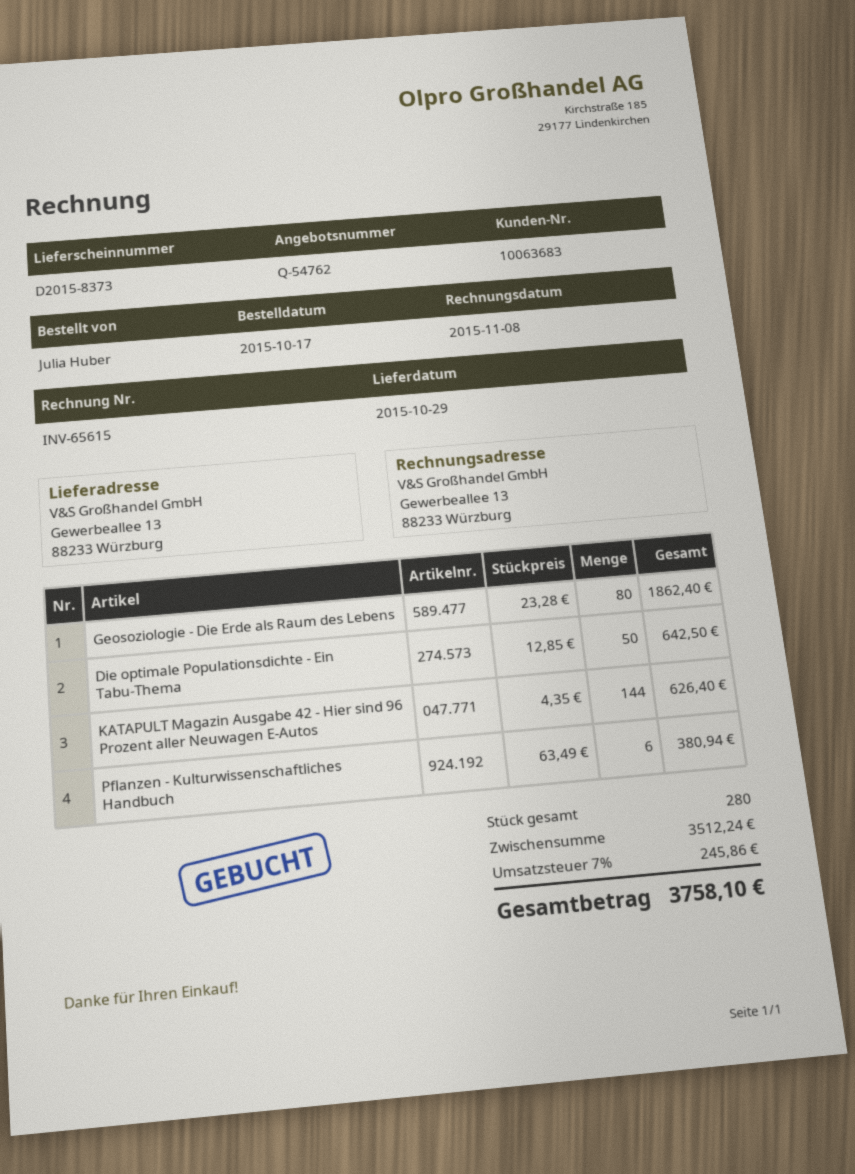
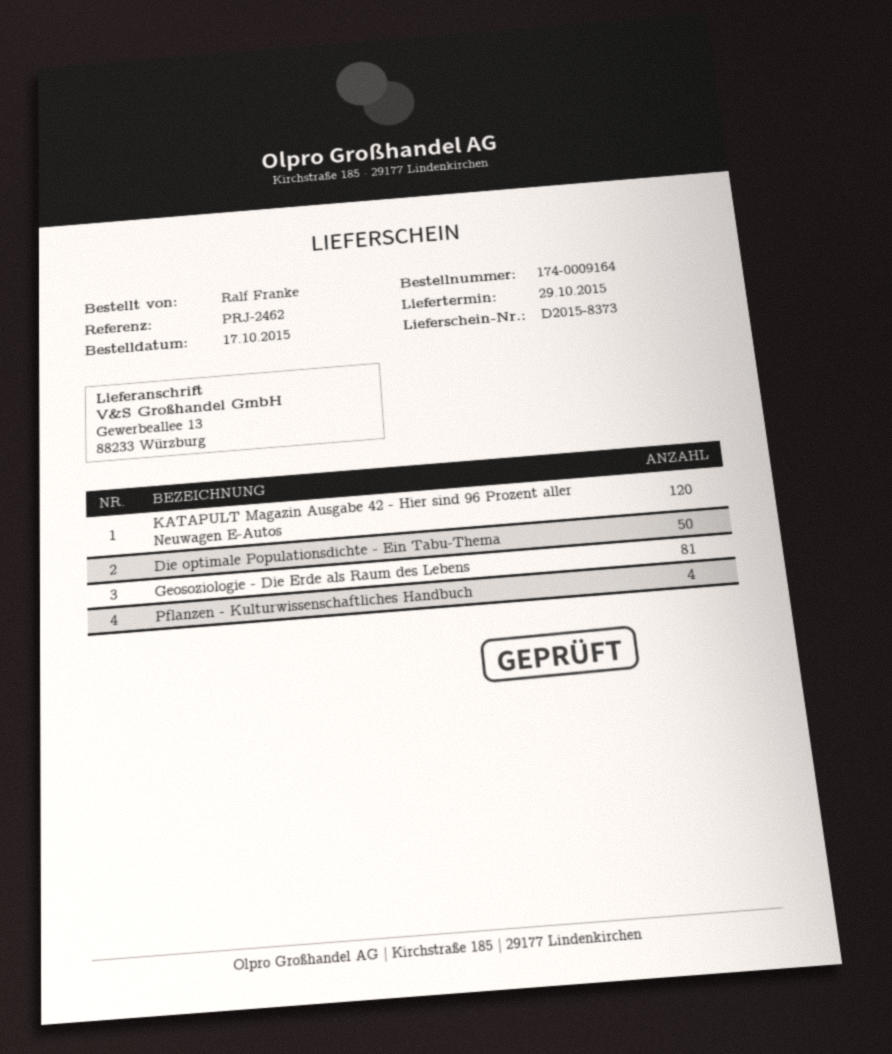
ordered by: Julia Huber -> Ralf Franke
Geosoziologie - Die Erde als Raum des Lebens: 80 -> 81
KATAPULT Magazin Ausgabe 42 - Hier sind 96 Prozent aller Neuwagen E-Autos: 144 -> 120
Pflanzen - Kulturwissenschaftliches Handbuch: 6 -> 4

